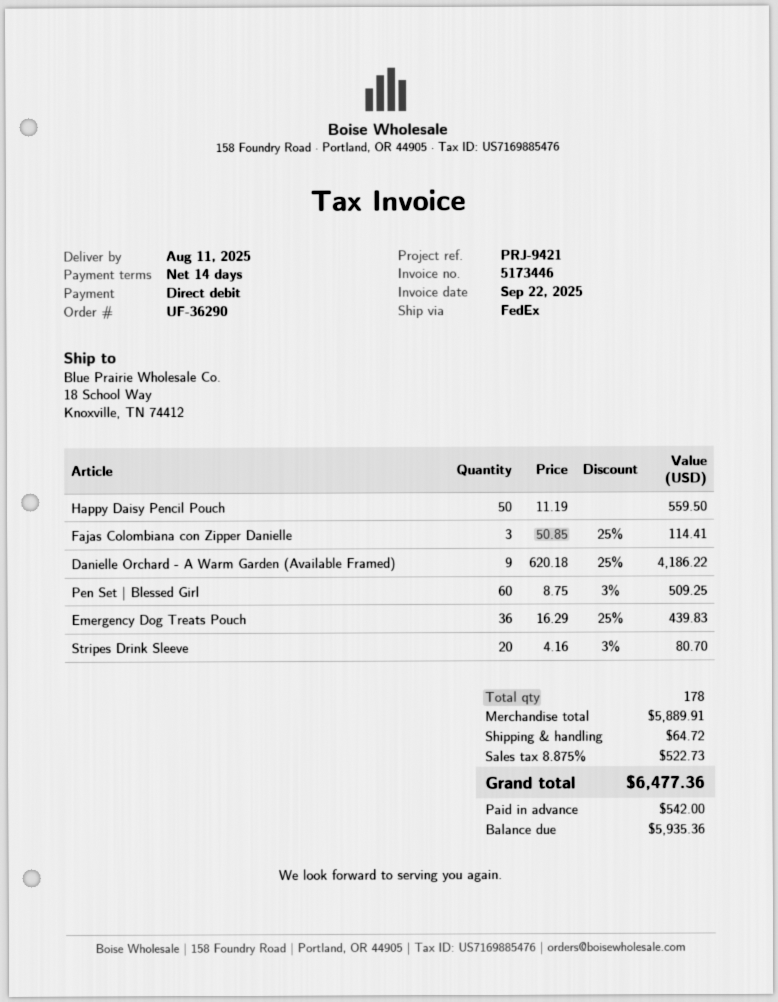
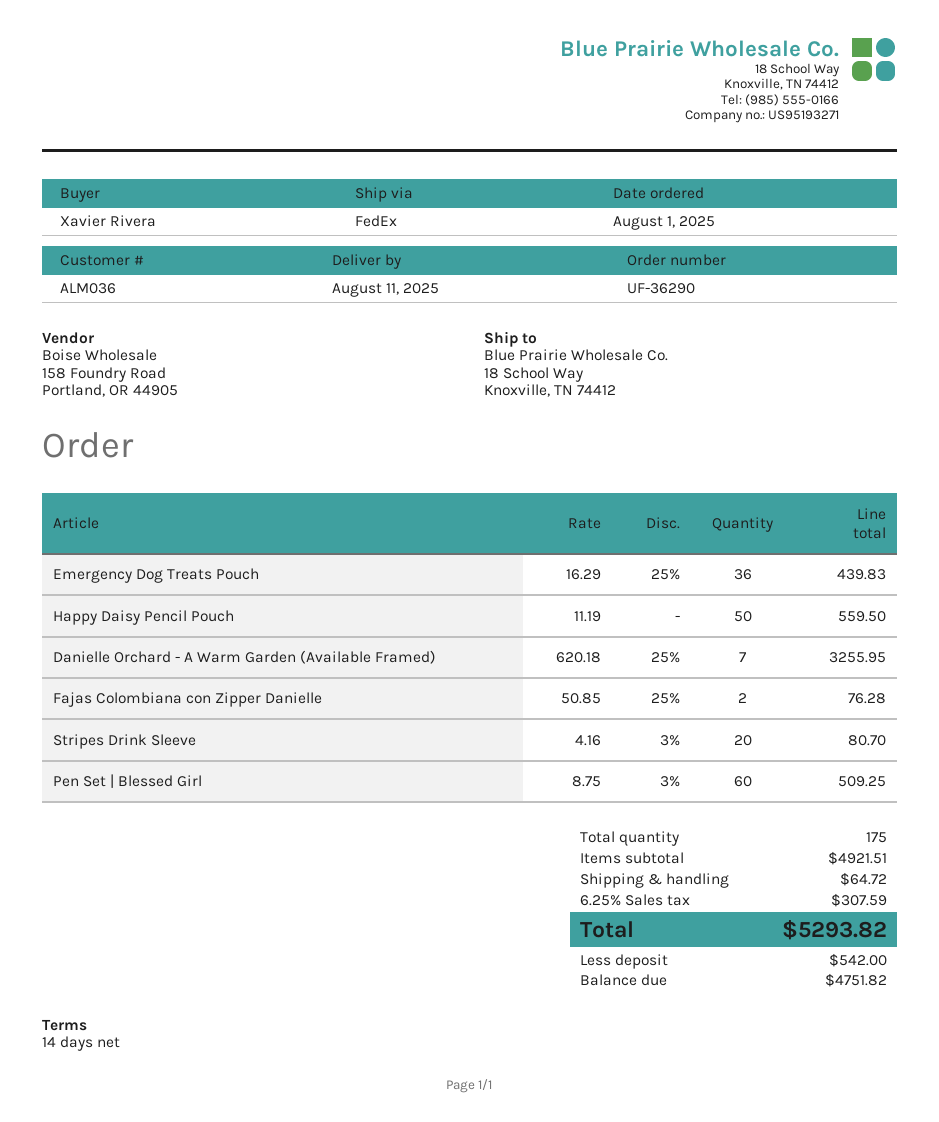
Fajas Colombiana con Zipper Danielle: 3 x 50.85 - 25% = 114.41 -> 2 x 50.85 - 25% = 76.28
Danielle Orchard - A Warm Garden (Available Framed): 9 x 620.18 - 25% = 4186.22 -> 7 x 620.18 - 25% = 3255.95
total quantity: 178 -> 175
subtotal: 5889.91 -> 4921.51
tax: 8.875% = 522.73 -> 6.25% = 307.59
total: 6477.36 -> 5293.82
balance: 5935.36 -> 4751.82

